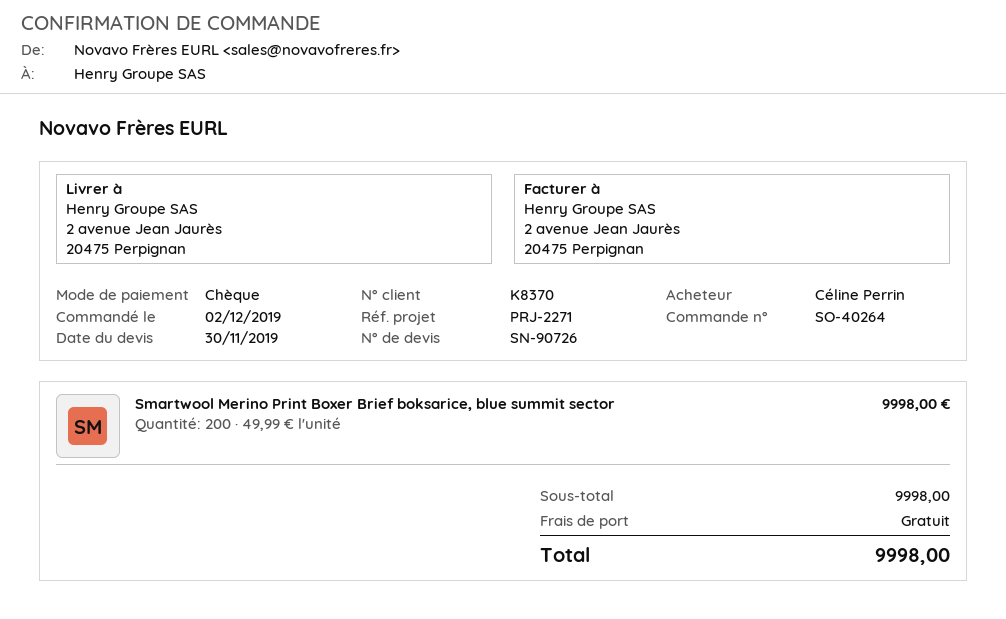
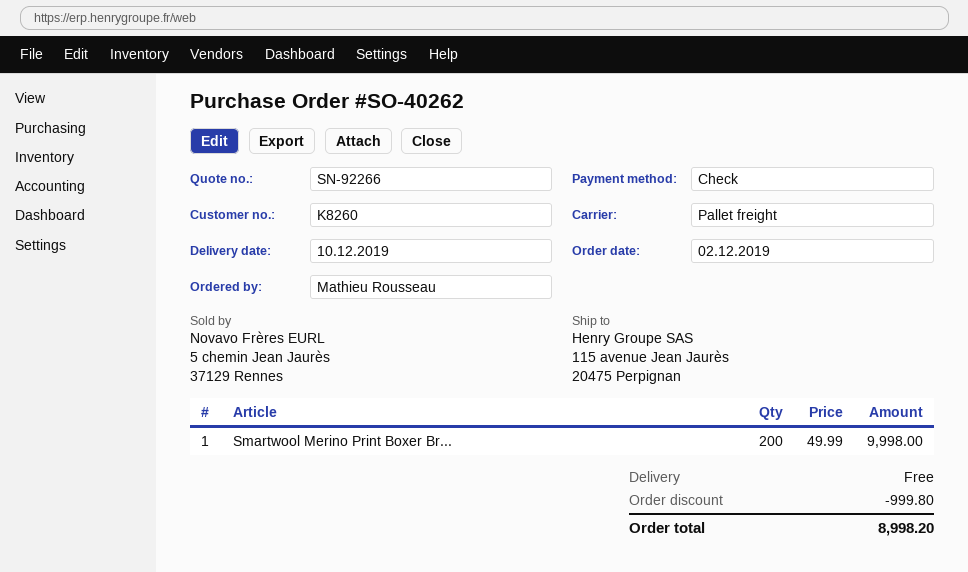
quote number: SN-90726 -> SN-92266
order number: SO-40264 -> SO-40262
customer number: K8370 -> K8260
ordered by: Céline Perrin -> Mathieu Rousseau
ship to: 2 avenue Jean Jaurès, 20475 Perpignan -> 115 avenue Jean Jaurès, 20475 Perpignan
discount: none -> 999.80
total: 9998.00 -> 8998.20

